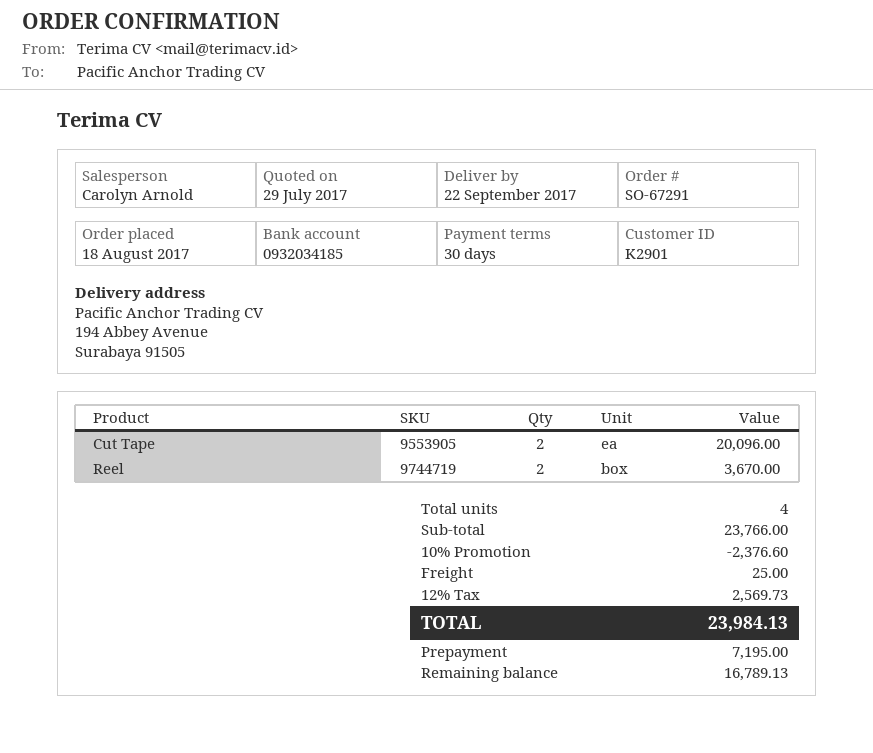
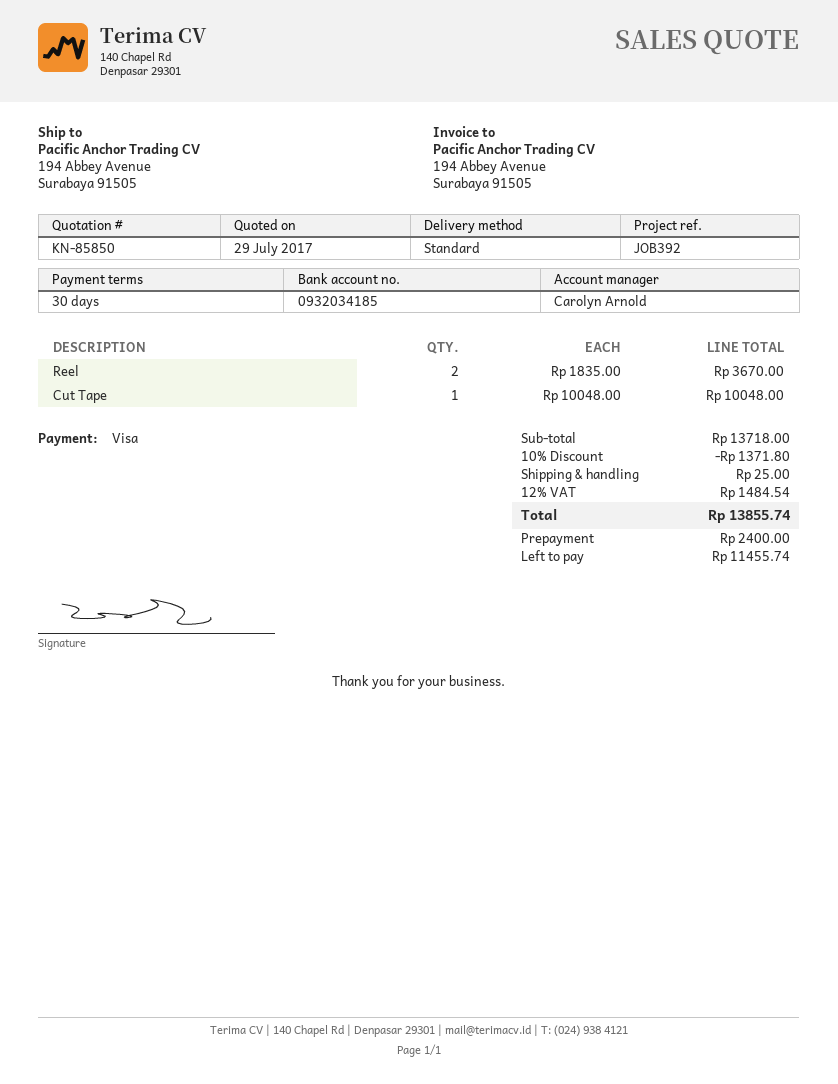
Cut Tape: 2 for 20096.00 -> 1 for 10048.00
subtotal: 23766.00 -> 13718.00
discount: 10% = 2376.60 -> 10% = 1371.80
tax: 12% = 2569.73 -> 12% = 1484.54
total: 23984.13 -> 13855.74
deposit: 7195.00 -> 2400.00
balance: 16789.13 -> 11455.74

